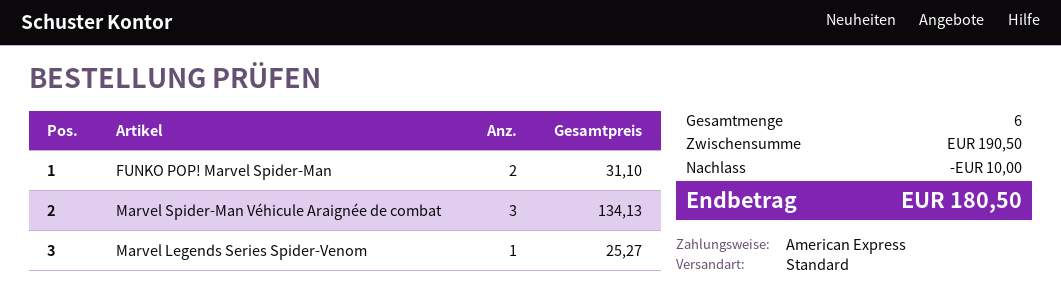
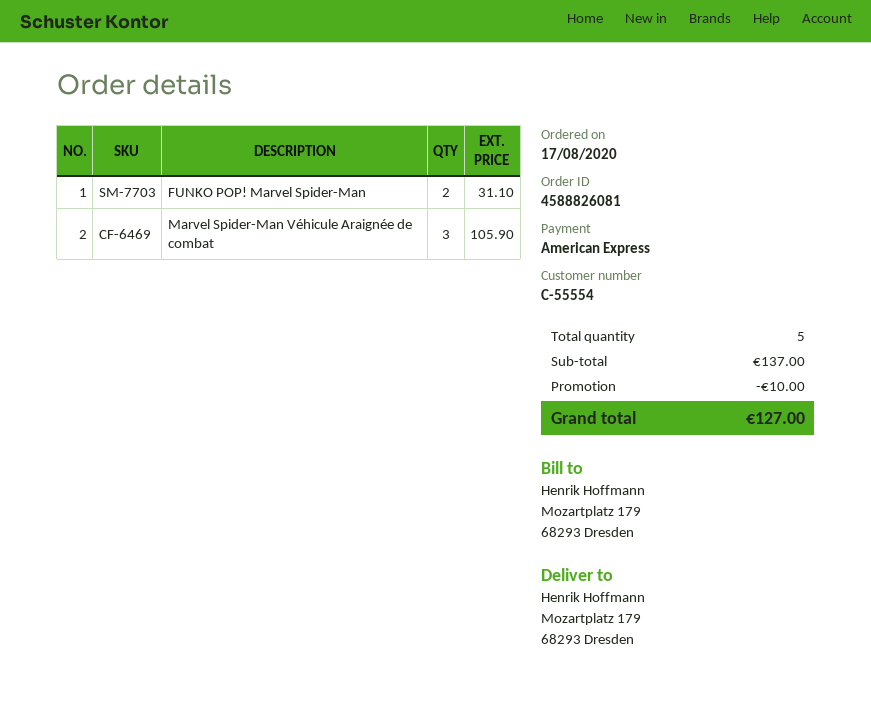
Marvel Spider-Man Véhicule Araignée de combat: 3 for 134.13 -> 3 for 105.90
Marvel Legends Series Spider-Venom: 1 for 25.27 -> none
total quantity: 6 -> 5
subtotal: 190.50 -> 137.00
total: 180.50 -> 127.00

